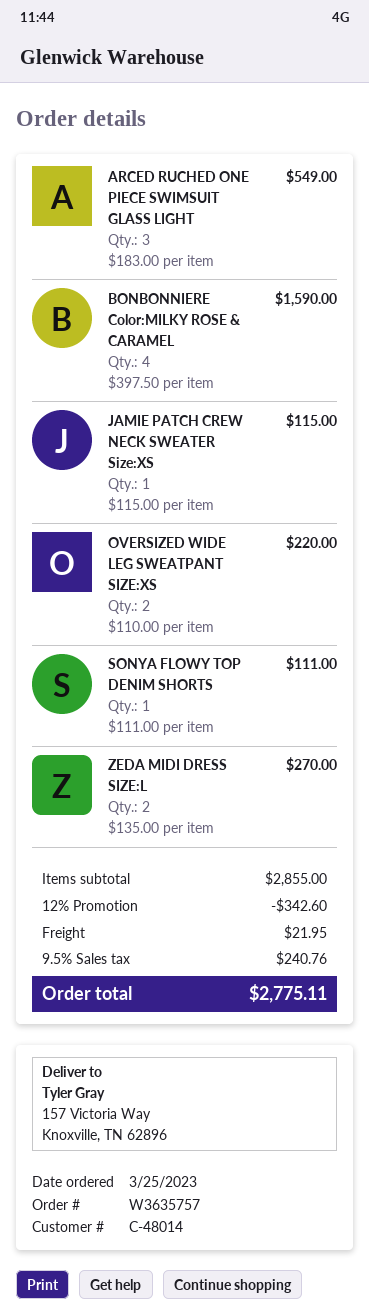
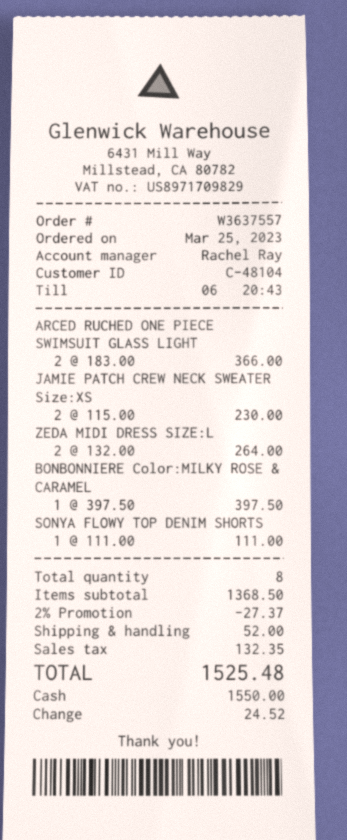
order number: W3635757 -> W3637557
customer number: C-48014 -> C-48104
ARCED RUCHED ONE PIECE SWIMSUIT GLASS LIGHT: 3 x 183.00 = 549.00 -> 2 x 183.00 = 366.00
BONBONNIERE Color:MILKY ROSE & CARAMEL: 4 x 397.50 = 1590.00 -> 1 x 397.50 = 397.50
JAMIE PATCH CREW NECK SWEATER Size:XS: 1 x 115.00 = 115.00 -> 2 x 115.00 = 230.00
OVERSIZED WIDE LEG SWEATPANT SIZE:XS: 2 x 110.00 = 220.00 -> none
ZEDA MIDI DRESS SIZE:L: 2 x 135.00 = 270.00 -> 2 x 132.00 = 264.00
subtotal: 2855.00 -> 1368.50
discount: 12% = 342.60 -> 2% = 27.37
shipping: 21.95 -> 52.00
tax: 240.76 -> 132.35
total: 2775.11 -> 1525.48

